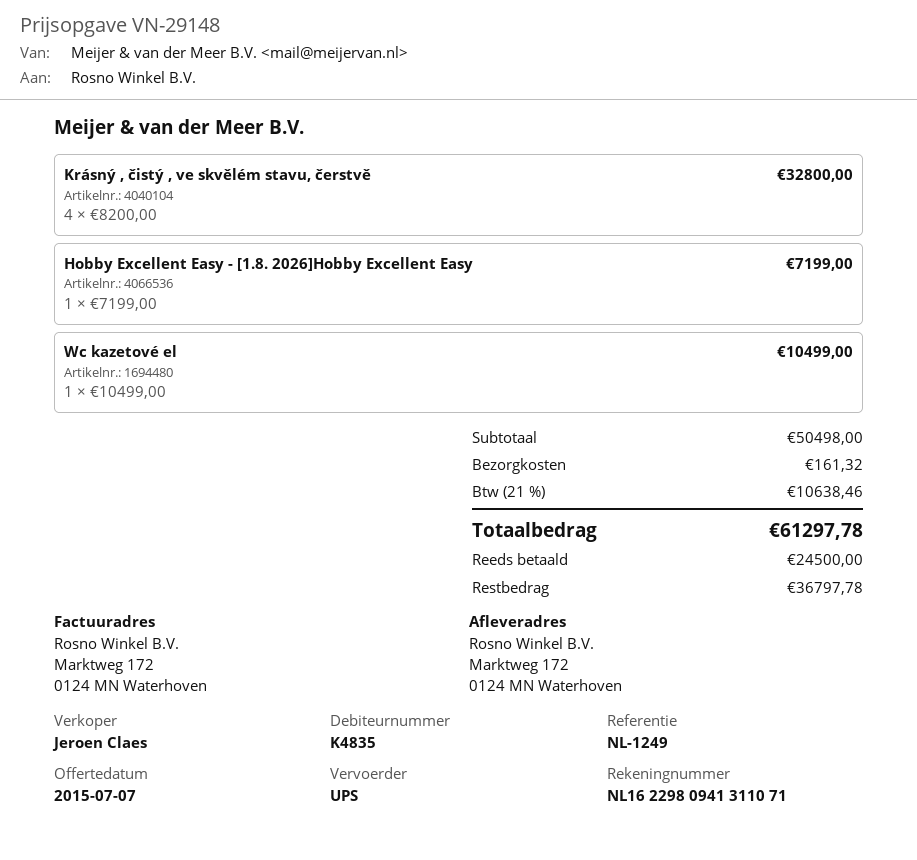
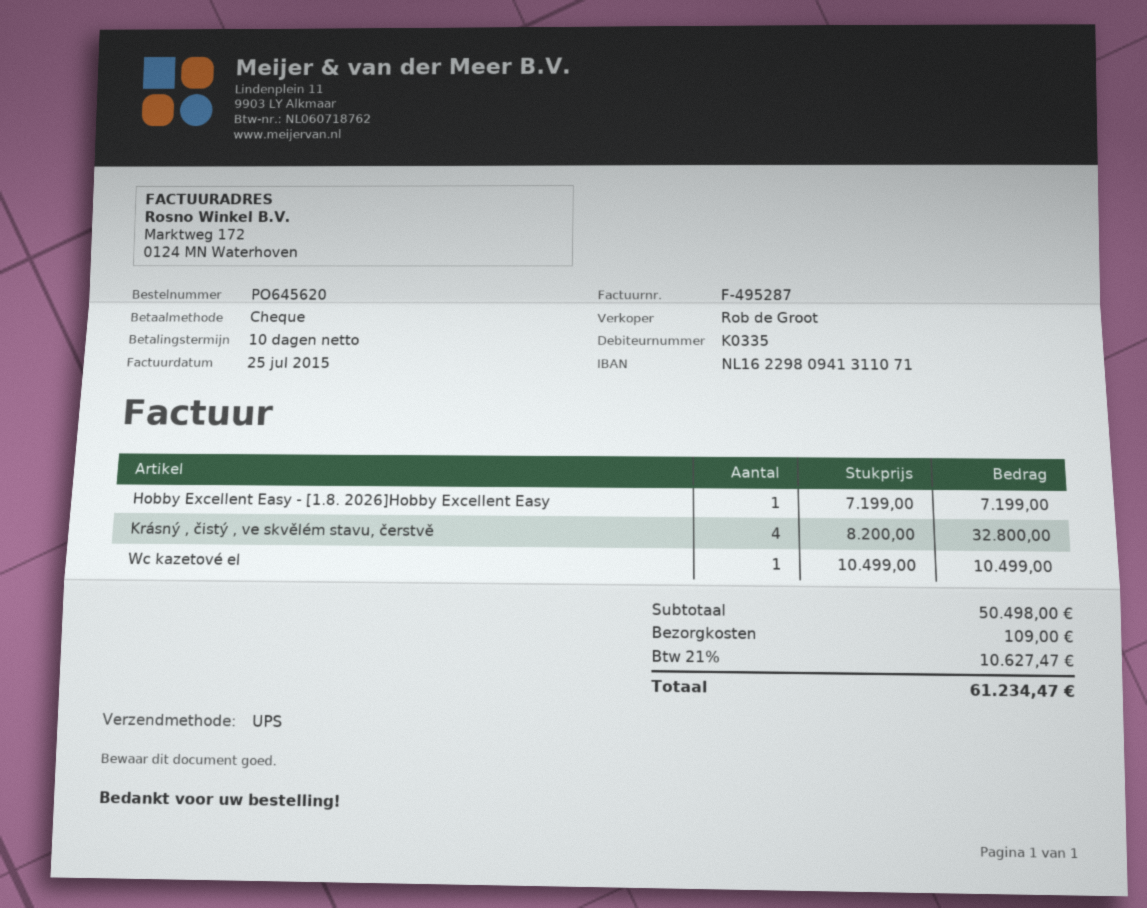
customer number: K4835 -> K0335
sales rep: Jeroen Claes -> Rob de Groot
shipping: 161.32 -> 109.00
tax: 21% = 10638.46 -> 21% = 10627.47
total: 61297.78 -> 61234.47

